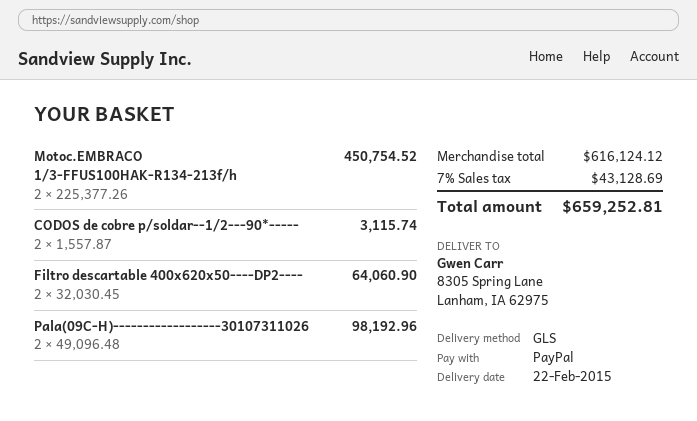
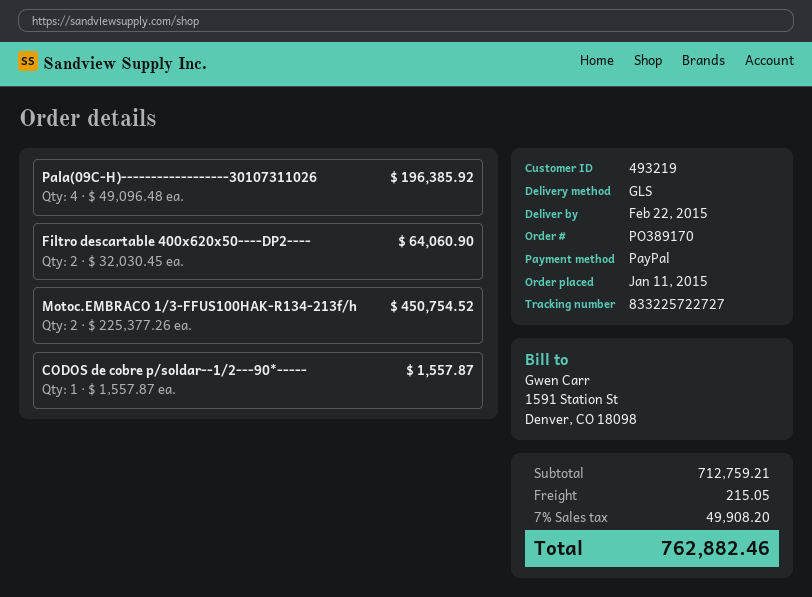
CODOS de cobre p/soldar--1/2---90*-----: 2 x 1557.87 = 3115.74 -> 1 x 1557.87 = 1557.87
Pala(09C-H)------------------30107311026: 2 x 49096.48 = 98192.96 -> 4 x 49096.48 = 196385.92
subtotal: 616124.12 -> 712759.21
shipping: none -> 215.05
tax: 7% = 43128.69 -> 7% = 49908.20
total: 659252.81 -> 762882.46

